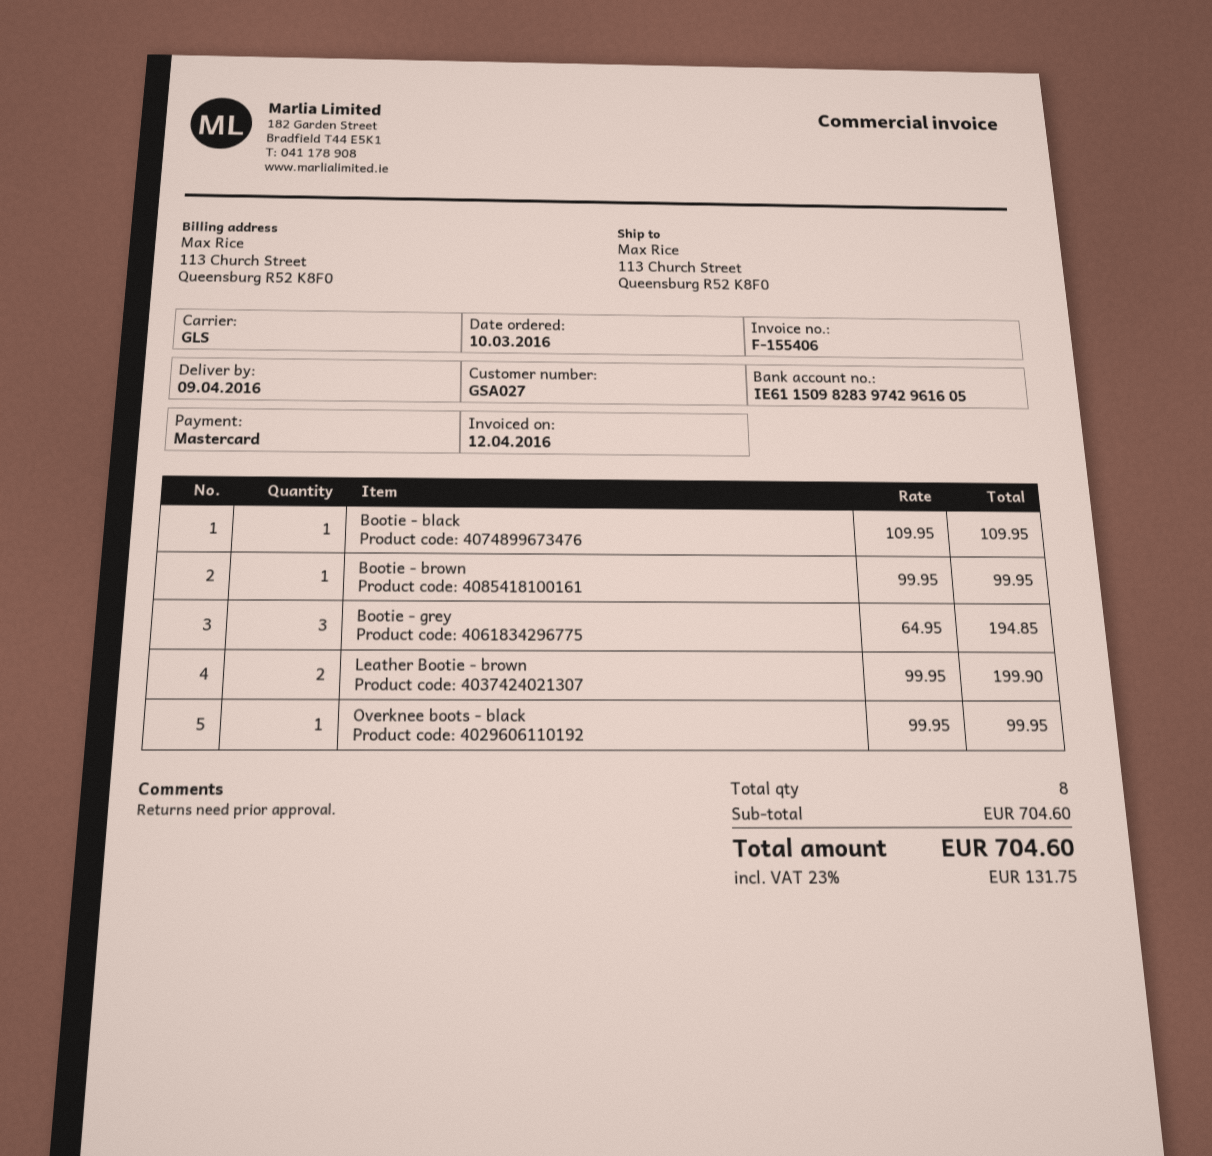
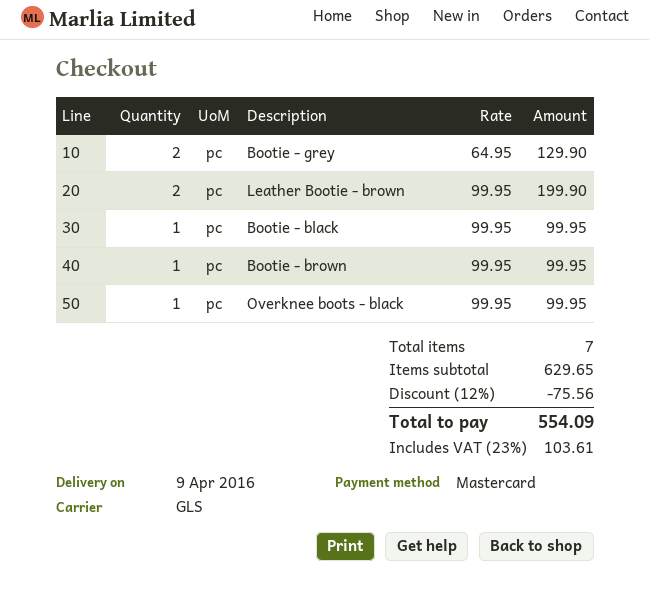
Bootie - black: 1 x 109.95 = 109.95 -> 1 x 99.95 = 99.95
Bootie - grey: 3 x 64.95 = 194.85 -> 2 x 64.95 = 129.90
total quantity: 8 -> 7
subtotal: 704.60 -> 629.65
discount: none -> 12% = 75.56
tax: 23% = 131.75 -> 23% = 103.61
total: 704.60 -> 554.09

